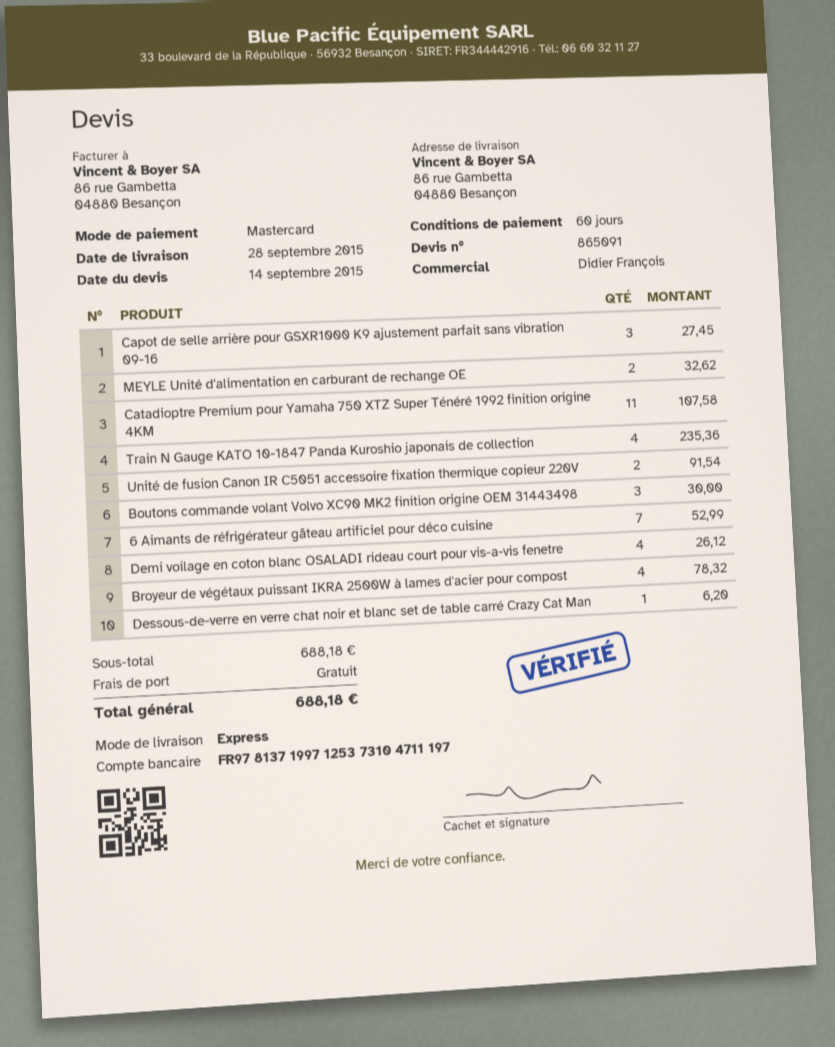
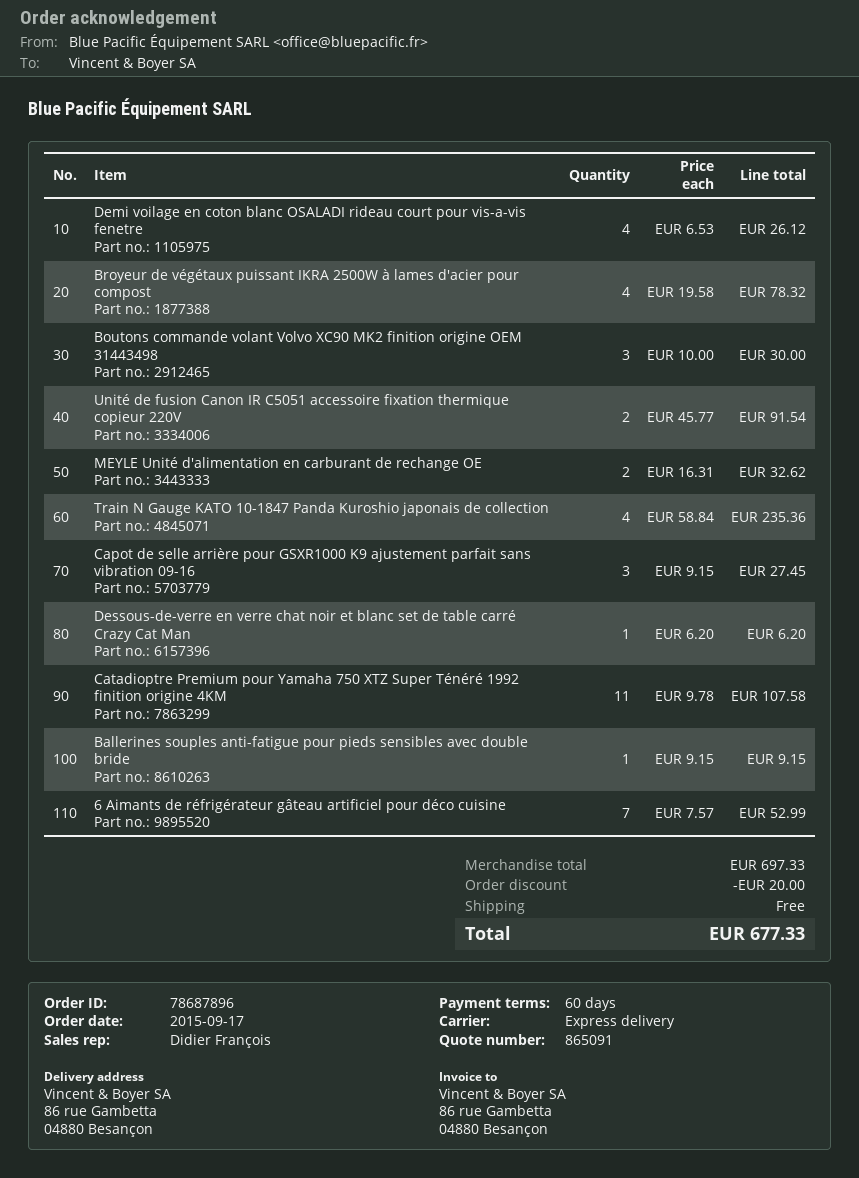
Ballerines souples anti-fatigue pour pieds sensibles avec double bride: none -> 1 for 9.15
subtotal: 688.18 -> 697.33
discount: none -> 20.00
total: 688.18 -> 677.33

